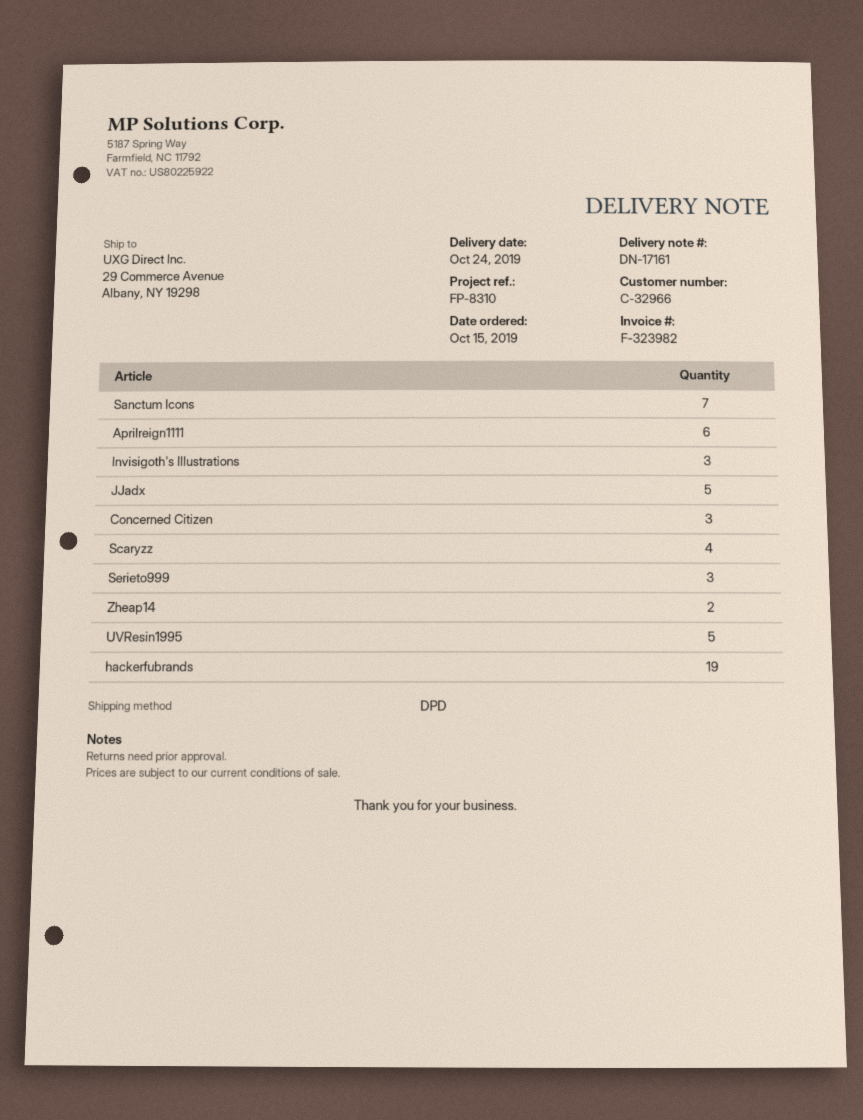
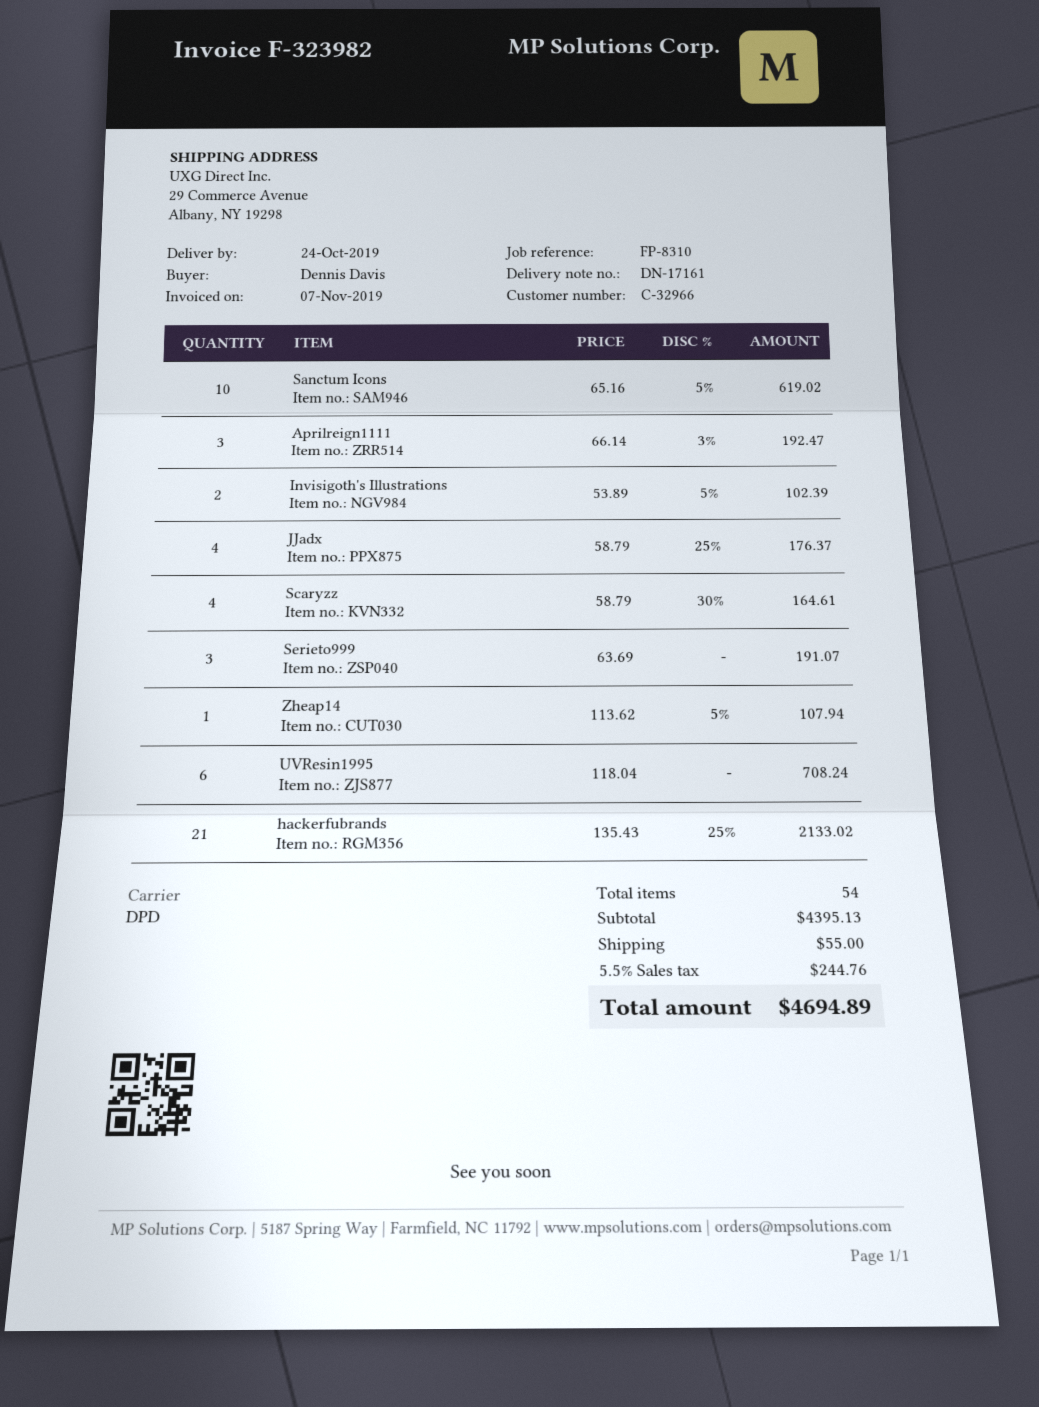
Sanctum Icons: 7 -> 10
Aprilreign1111: 6 -> 3
Invisigoth's Illustrations: 3 -> 2
JJadx: 5 -> 4
Concerned Citizen: 3 -> none
Zheap14: 2 -> 1
UVResin1995: 5 -> 6
hackerfubrands: 19 -> 21

